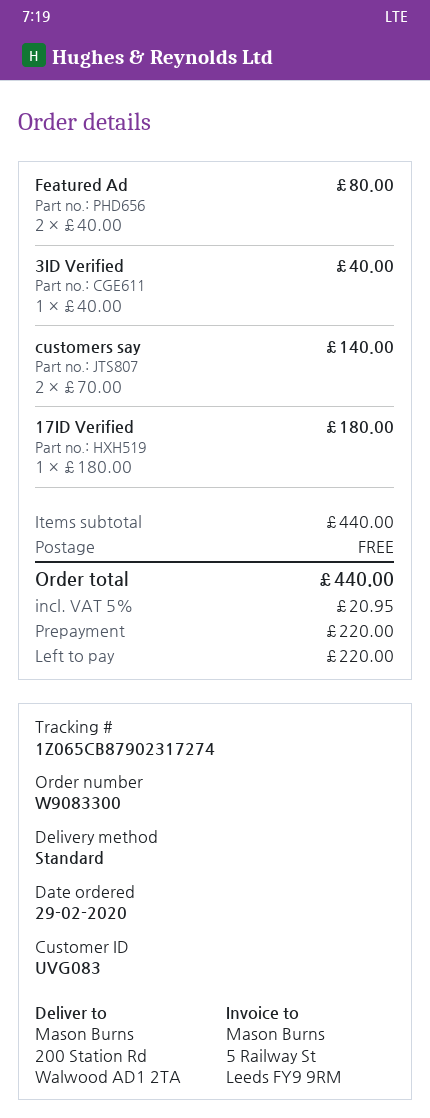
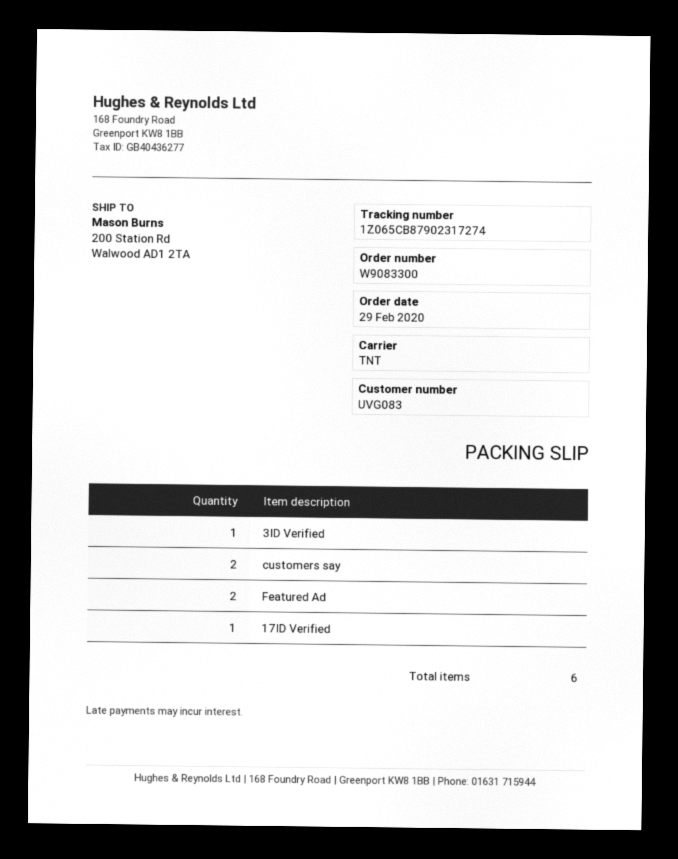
shipping method: standard -> TNT

